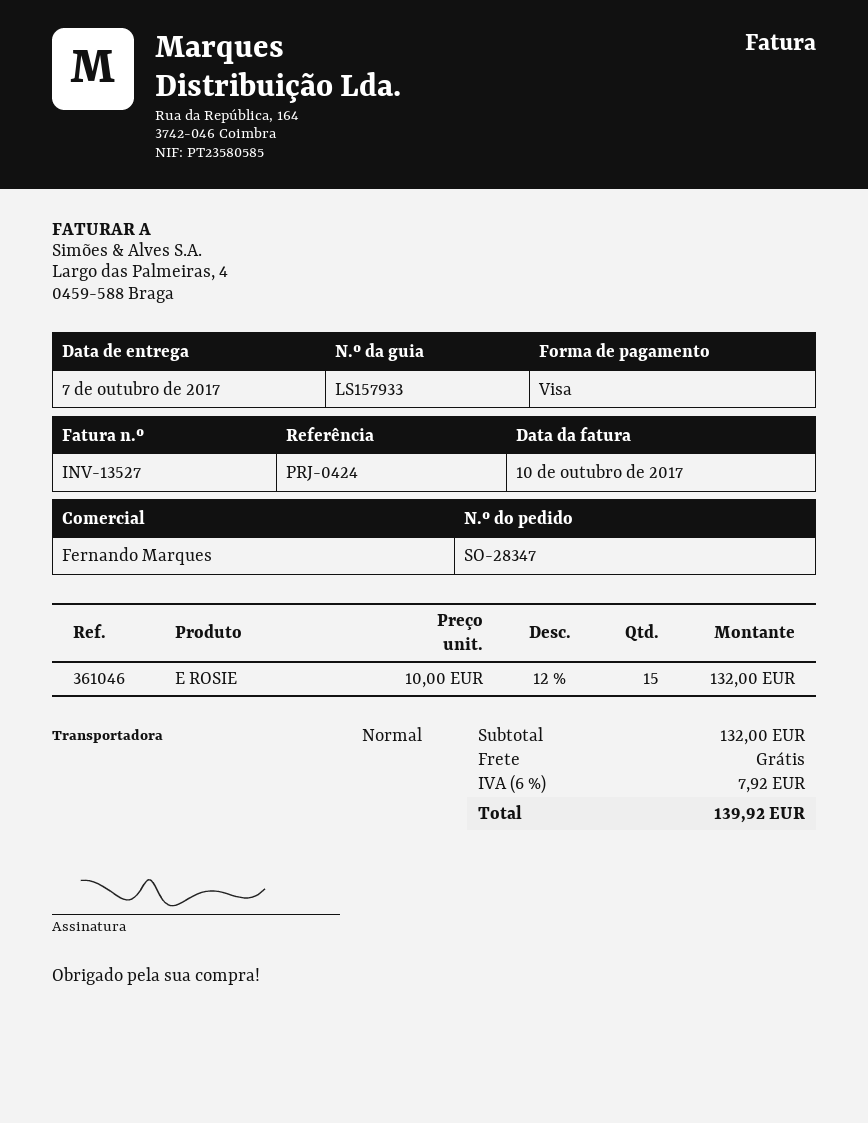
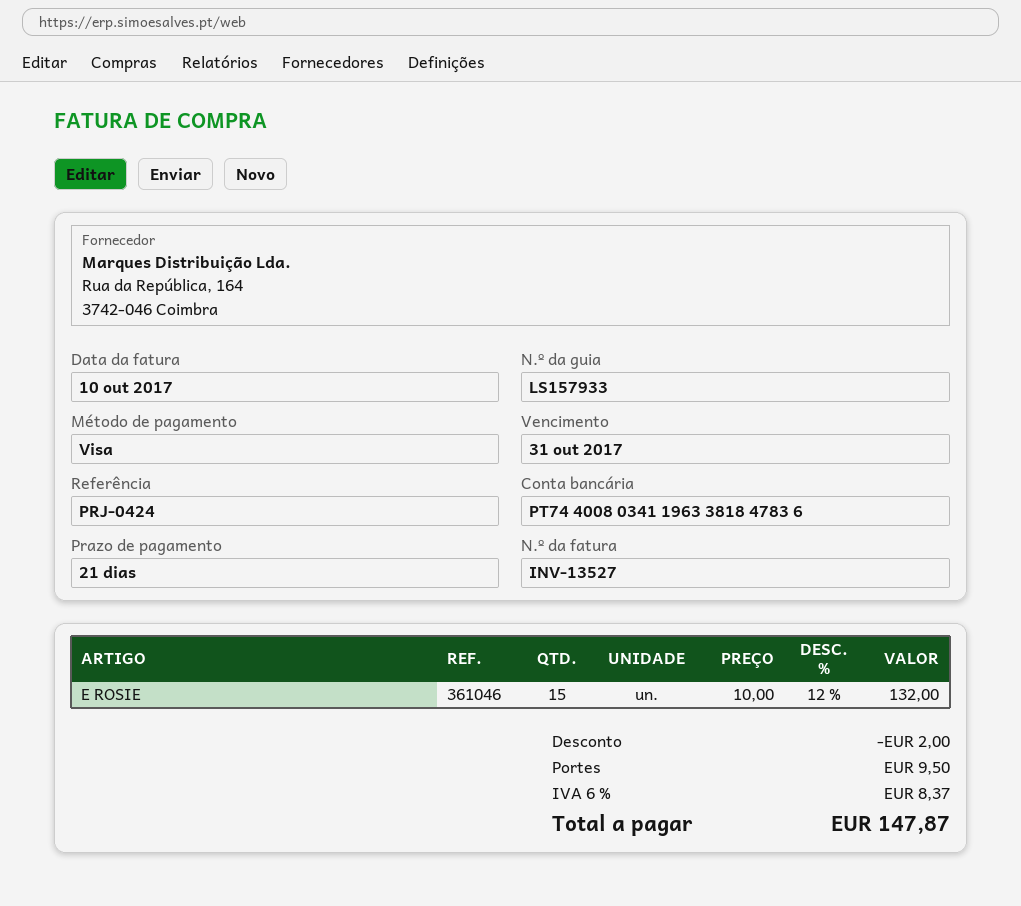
discount: none -> 2.00
shipping: 0.00 -> 9.50
tax: 6% = 7.92 -> 6% = 8.37
total: 139.92 -> 147.87

